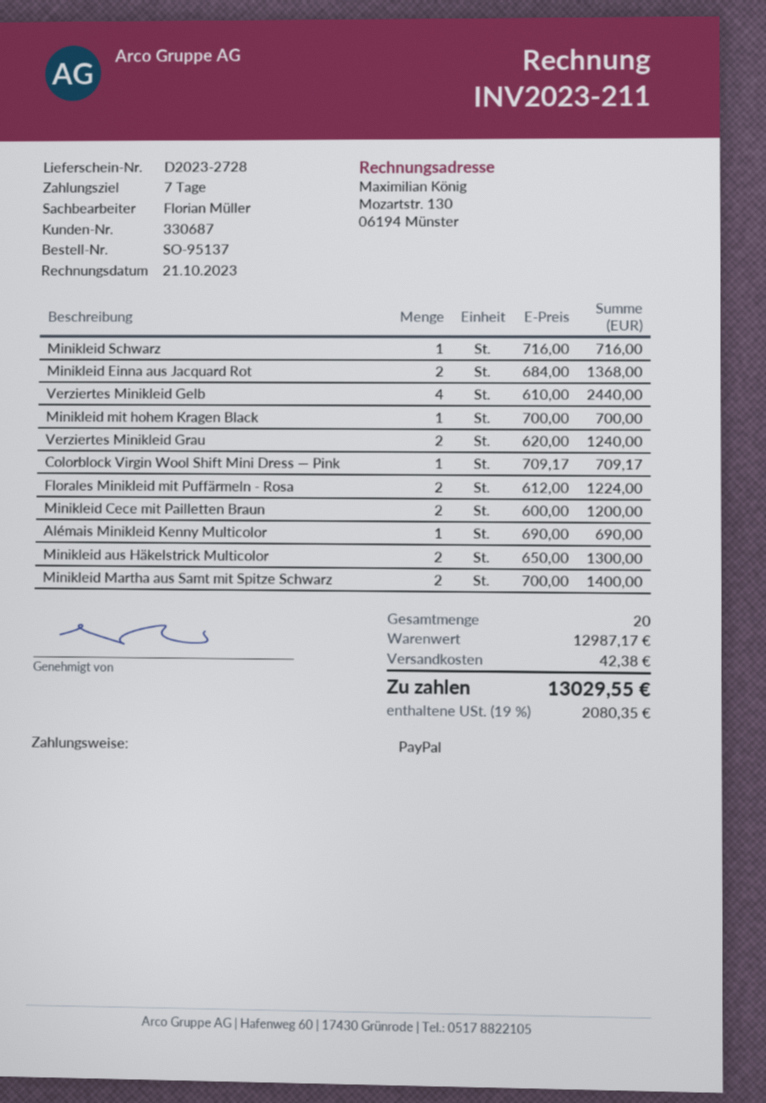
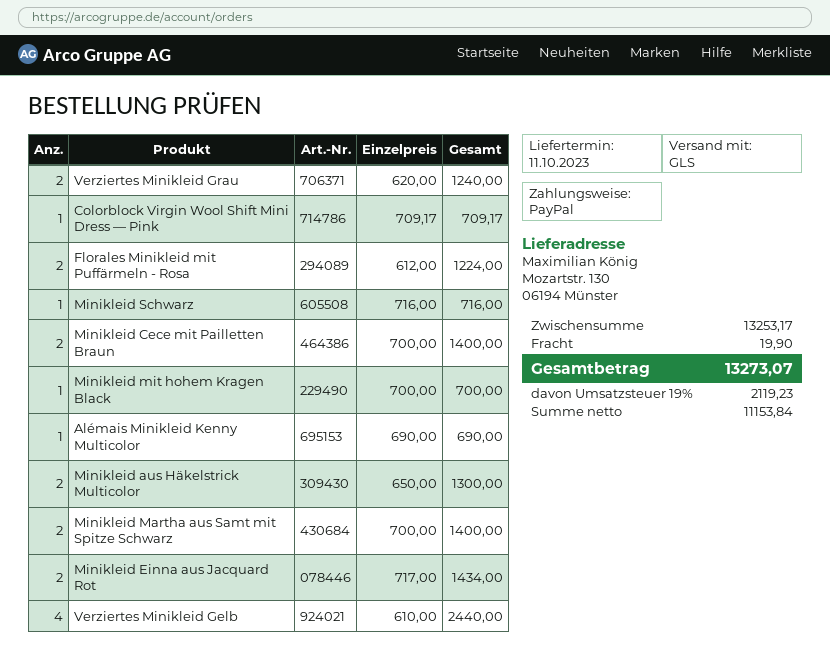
Minikleid Einna aus Jacquard Rot: 2 x 684.00 = 1368.00 -> 2 x 717.00 = 1434.00
Minikleid Cece mit Pailletten Braun: 2 x 600.00 = 1200.00 -> 2 x 700.00 = 1400.00
subtotal: 12987.17 -> 13253.17
shipping: 42.38 -> 19.90
tax: 19% = 2080.35 -> 19% = 2119.23
total: 13029.55 -> 13273.07

